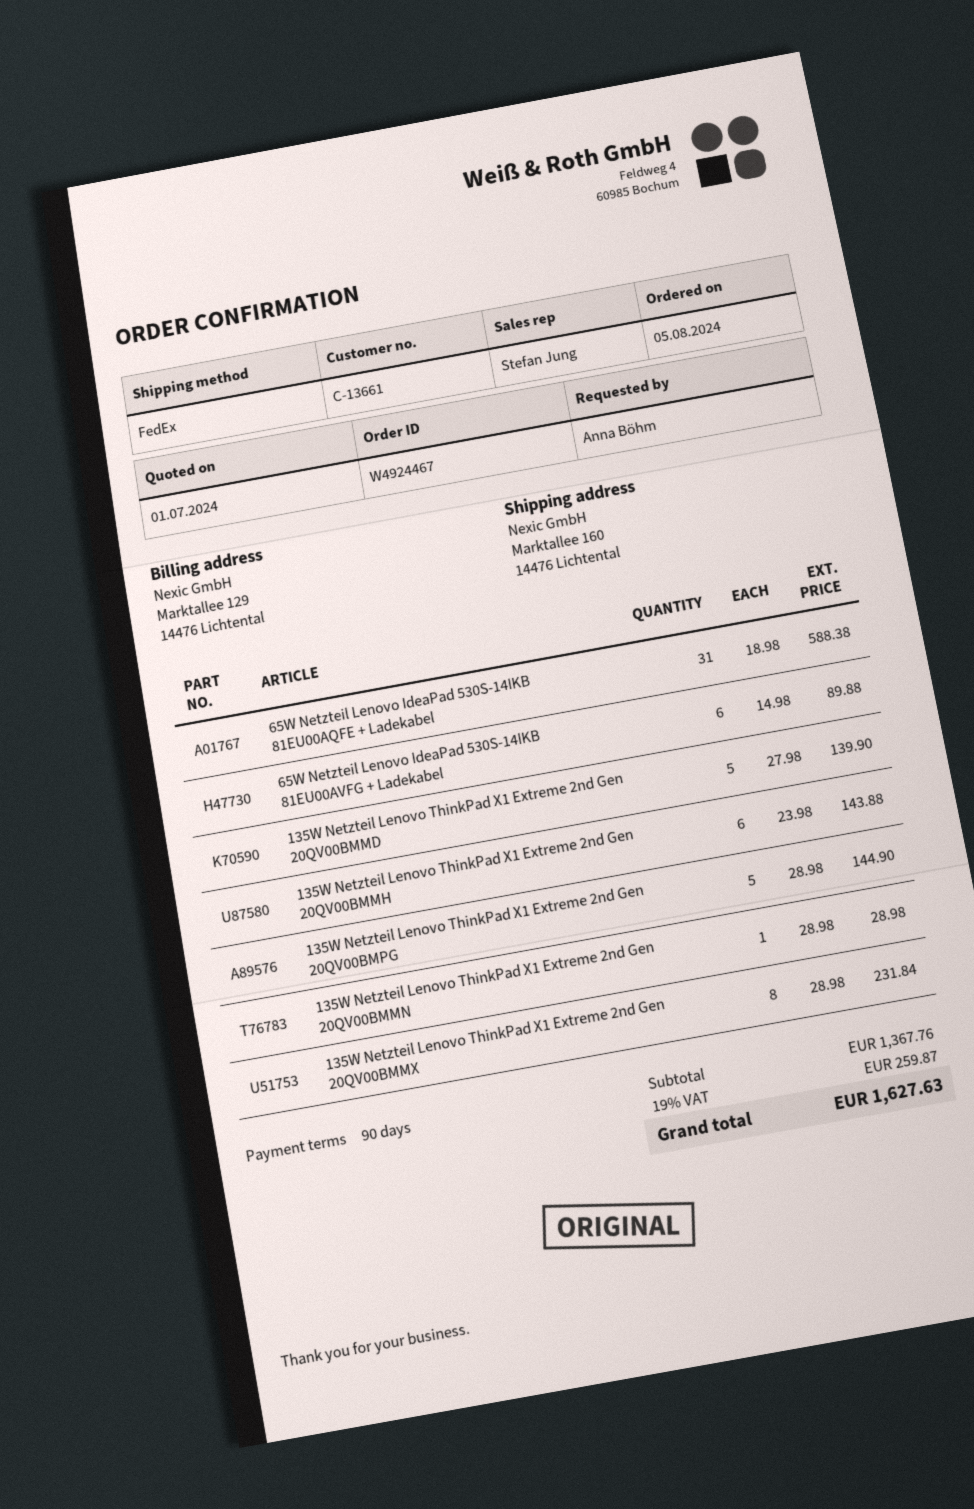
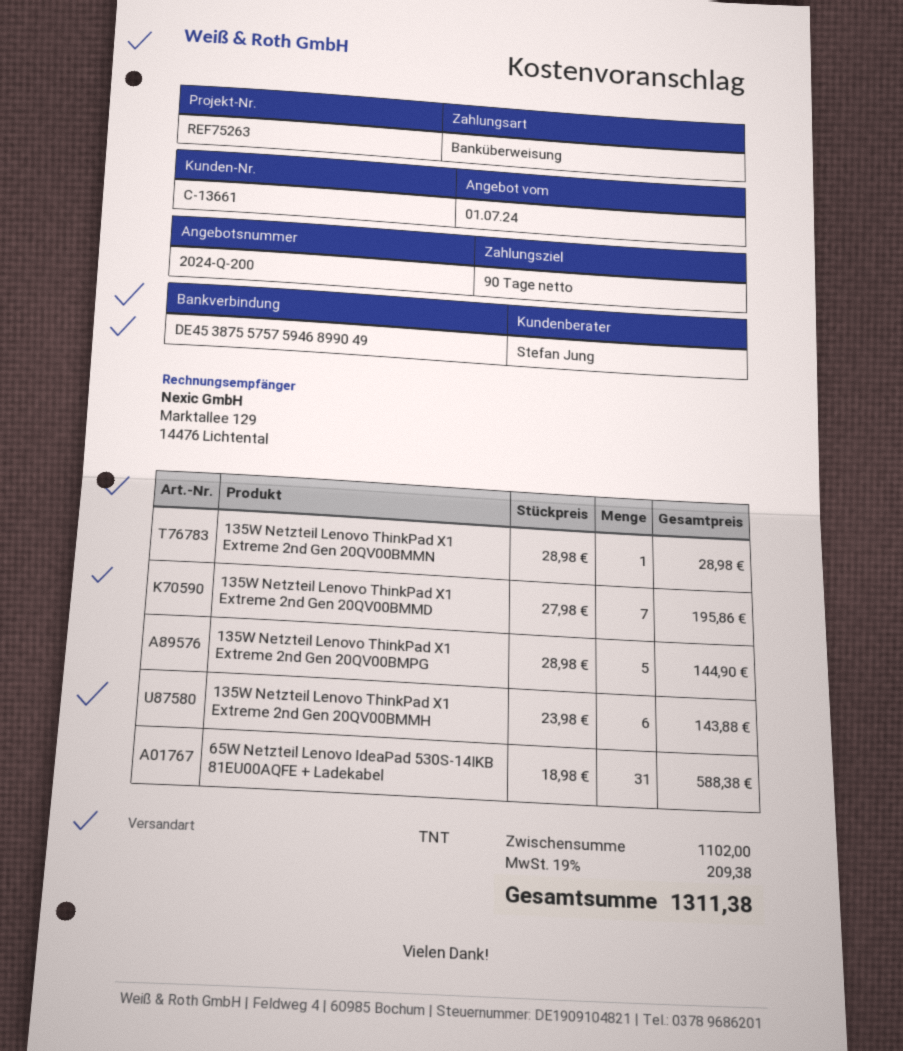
shipping method: FedEx -> TNT
65W Netzteil Lenovo IdeaPad 530S-14IKB 81EU00AVFG + Ladekabel: 6 x 14.98 = 89.88 -> none
135W Netzteil Lenovo ThinkPad X1 Extreme 2nd Gen 20QV00BMMD: 5 x 27.98 = 139.90 -> 7 x 27.98 = 195.86
135W Netzteil Lenovo ThinkPad X1 Extreme 2nd Gen 20QV00BMMX: 8 x 28.98 = 231.84 -> none
subtotal: 1367.76 -> 1102.00
tax: 19% = 259.87 -> 19% = 209.38
total: 1627.63 -> 1311.38

